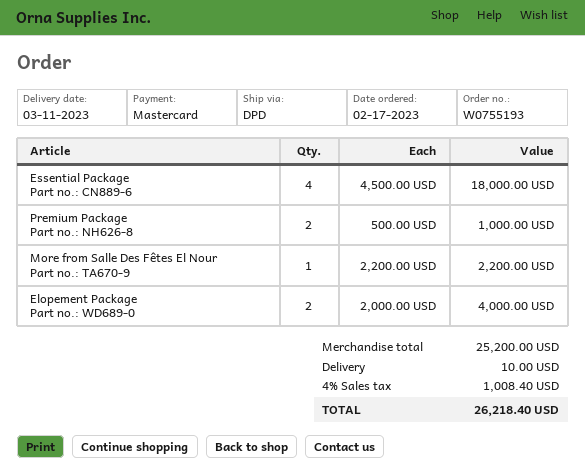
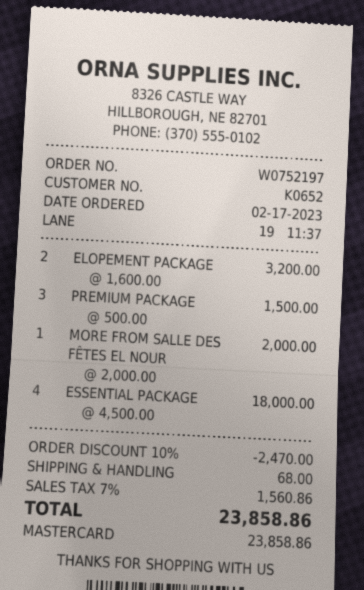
order number: W0755193 -> W0752197
Premium Package: 2 x 500.00 = 1000.00 -> 3 x 500.00 = 1500.00
More from Salle Des Fêtes El Nour: 1 x 2200.00 = 2200.00 -> 1 x 2000.00 = 2000.00
Elopement Package: 2 x 2000.00 = 4000.00 -> 2 x 1600.00 = 3200.00
discount: none -> 10% = 2470.00
shipping: 10.00 -> 68.00
tax: 4% = 1008.40 -> 7% = 1560.86
total: 26218.40 -> 23858.86

